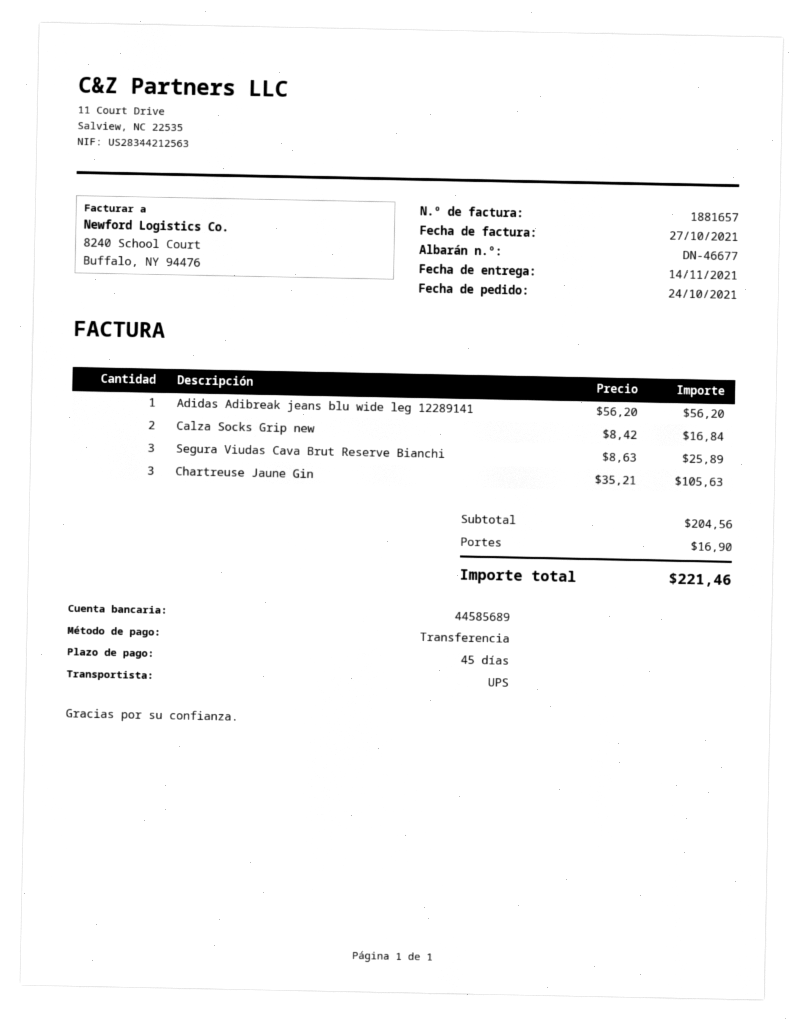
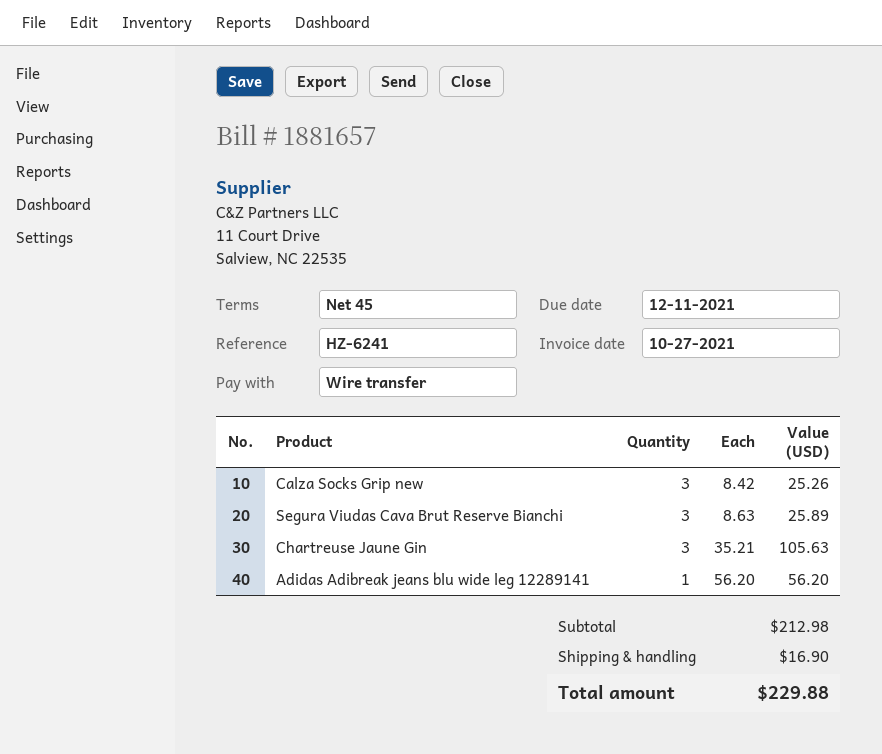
Calza Socks Grip new: 2 x 8.42 = 16.84 -> 3 x 8.42 = 25.26
subtotal: 204.56 -> 212.98
total: 221.46 -> 229.88

